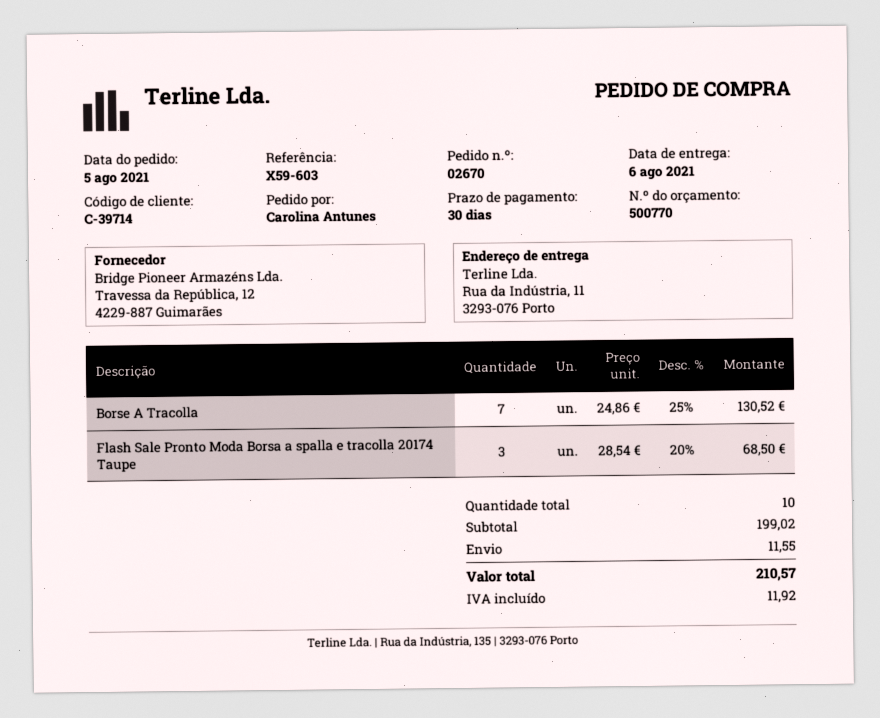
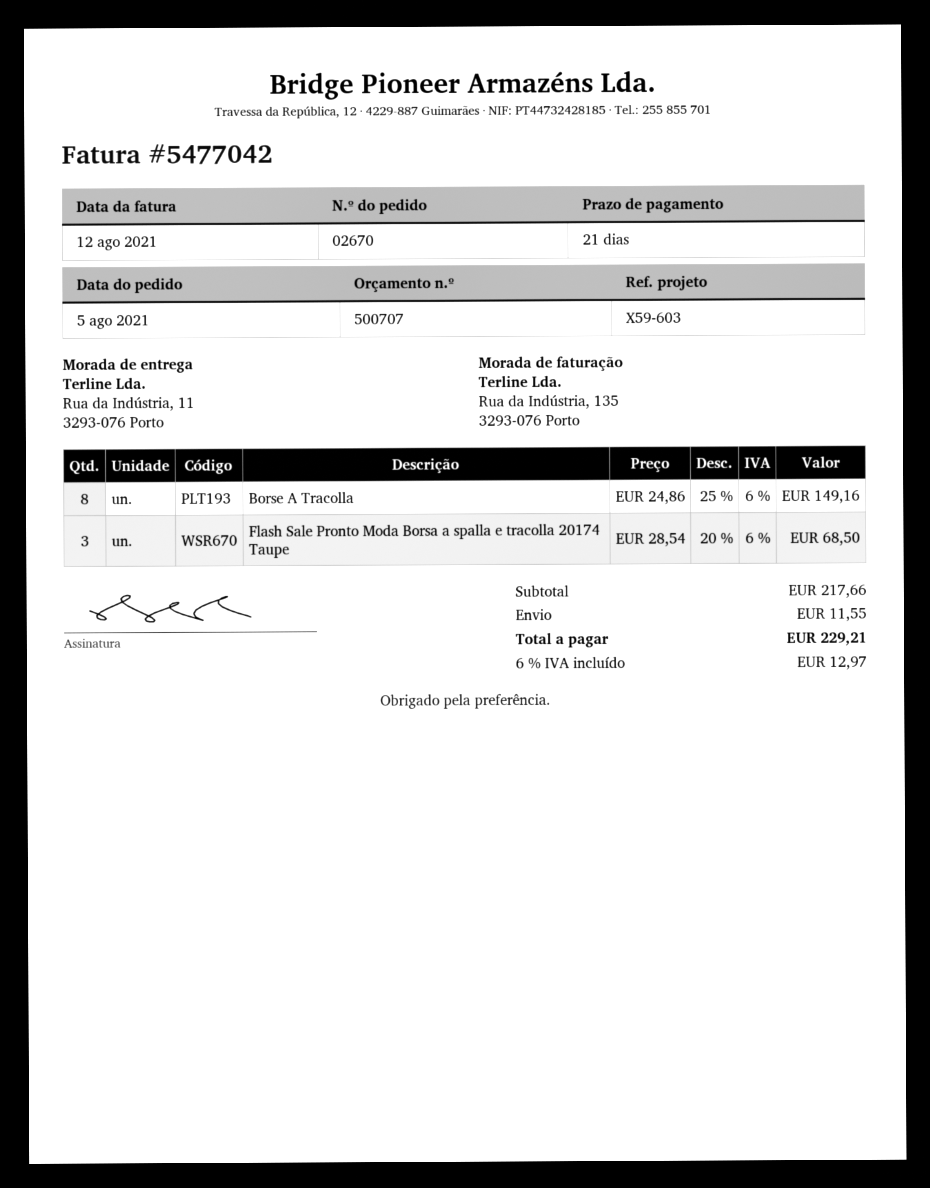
quote number: 500770 -> 500707
payment terms: 30 days -> 21 days
Borse A Tracolla: 7 x 24.86 - 25% = 130.52 -> 8 x 24.86 - 25% = 149.16
subtotal: 199.02 -> 217.66
tax: 11.92 -> 12.97
total: 210.57 -> 229.21

